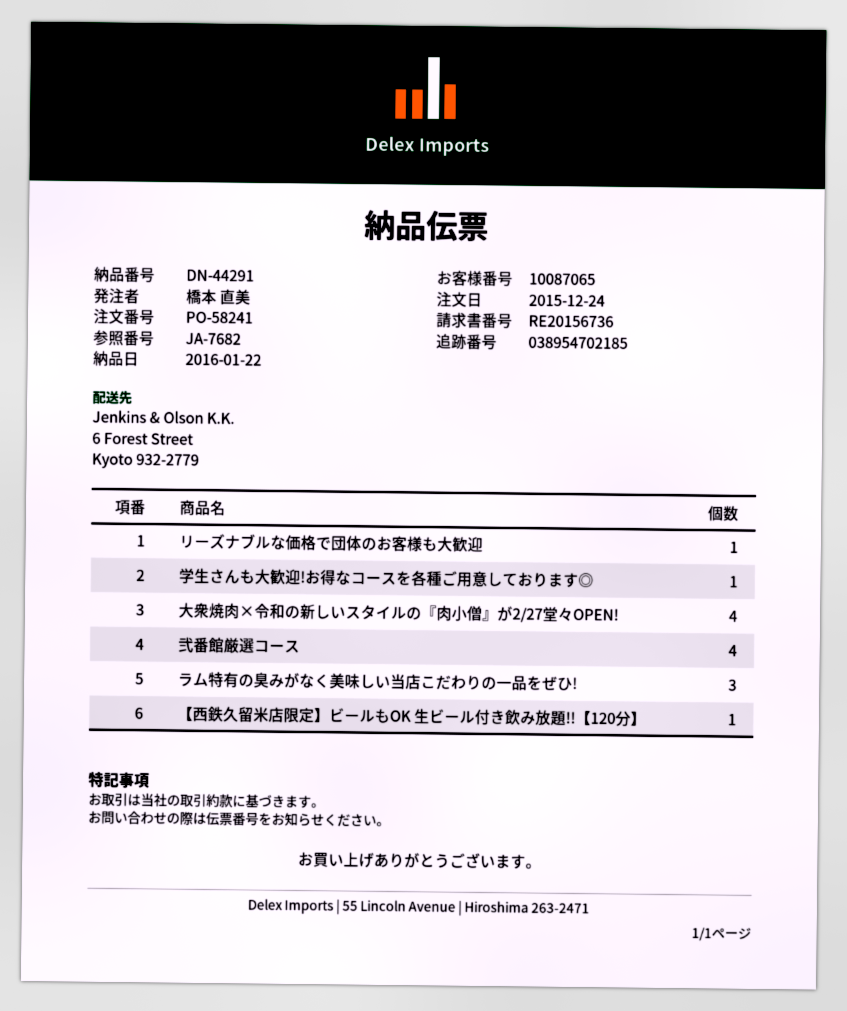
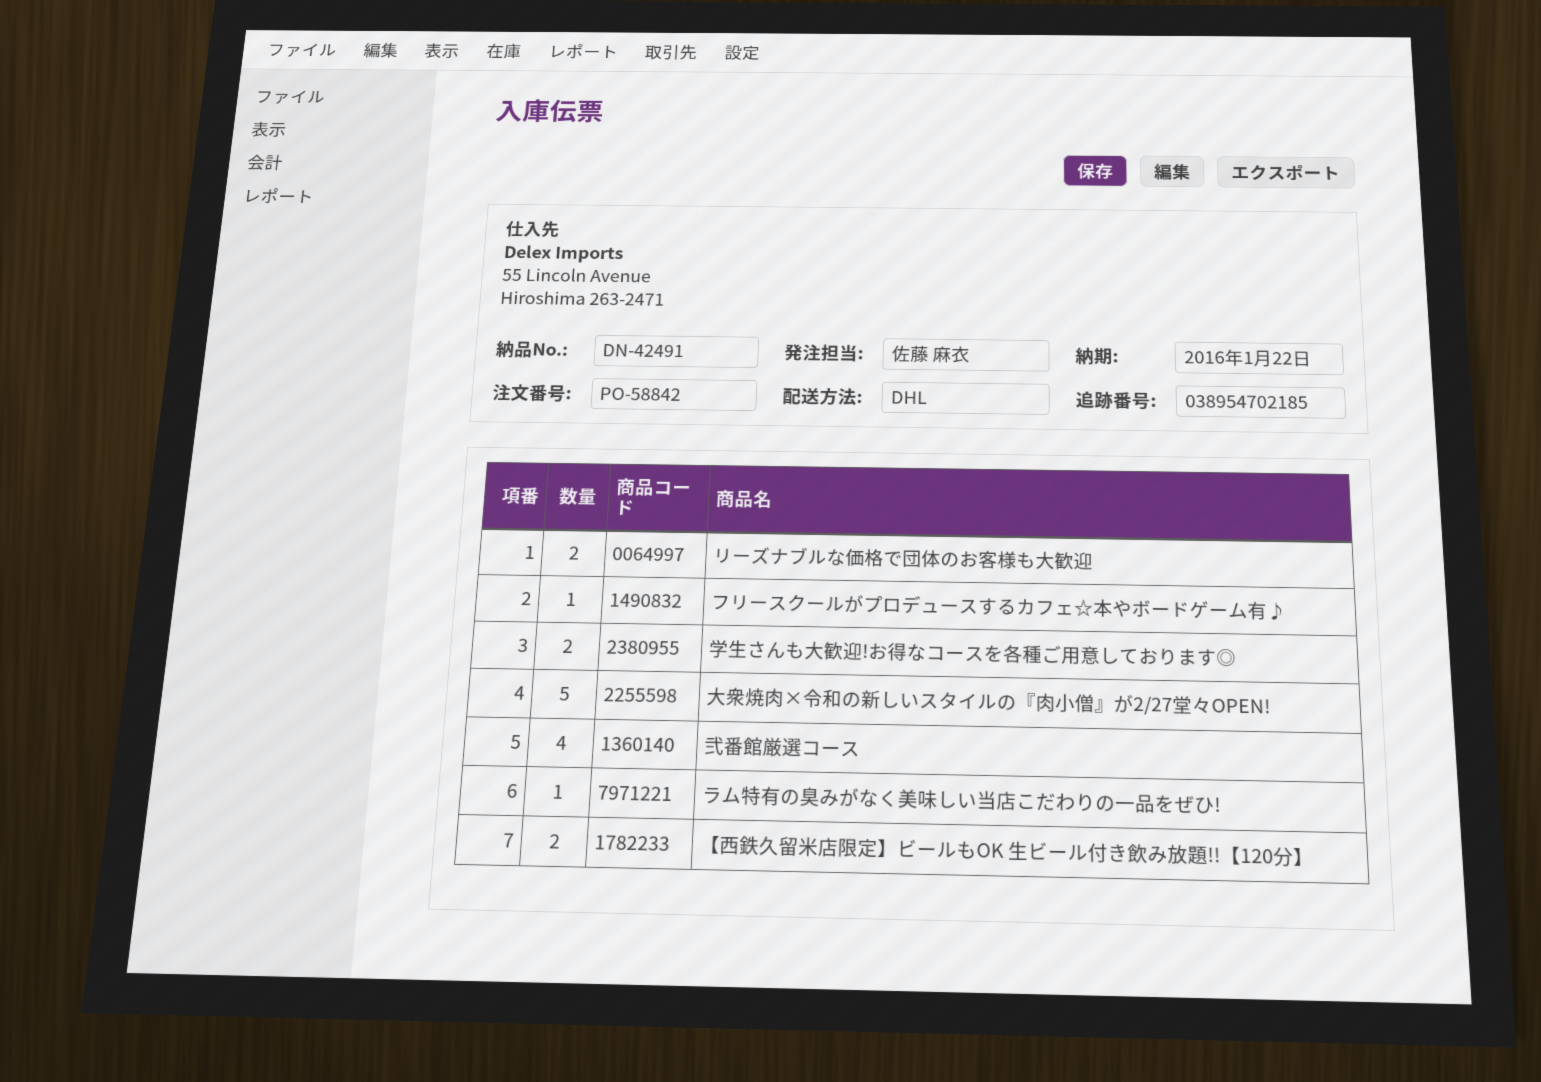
order number: PO-58241 -> PO-58842
delivery note number: DN-44291 -> DN-42491
ordered by: 橋本 直美 -> 佐藤 麻衣
リーズナブルな価格で団体のお客様も大歓迎: 1 -> 2
学生さんも大歓迎!お得なコースを各種ご用意しております◎: 1 -> 2
大衆焼肉×令和の新しいスタイルの『肉小僧』が2/27堂々OPEN!: 4 -> 5
ラム特有の臭みがなく美味しい当店こだわりの一品をぜひ!: 3 -> 1
【西鉄久留米店限定】ビールもOK 生ビール付き飲み放題!!【120分】: 1 -> 2
フリースクールがプロデュースするカフェ☆本やボードゲーム有♪: none -> 1

